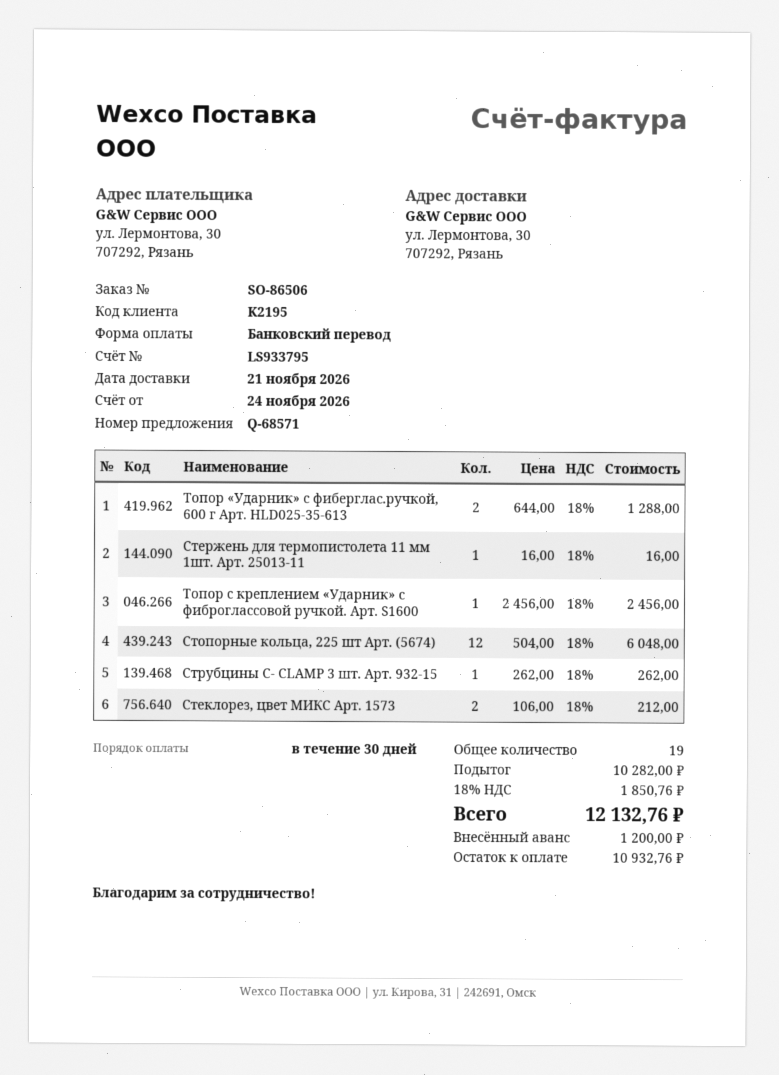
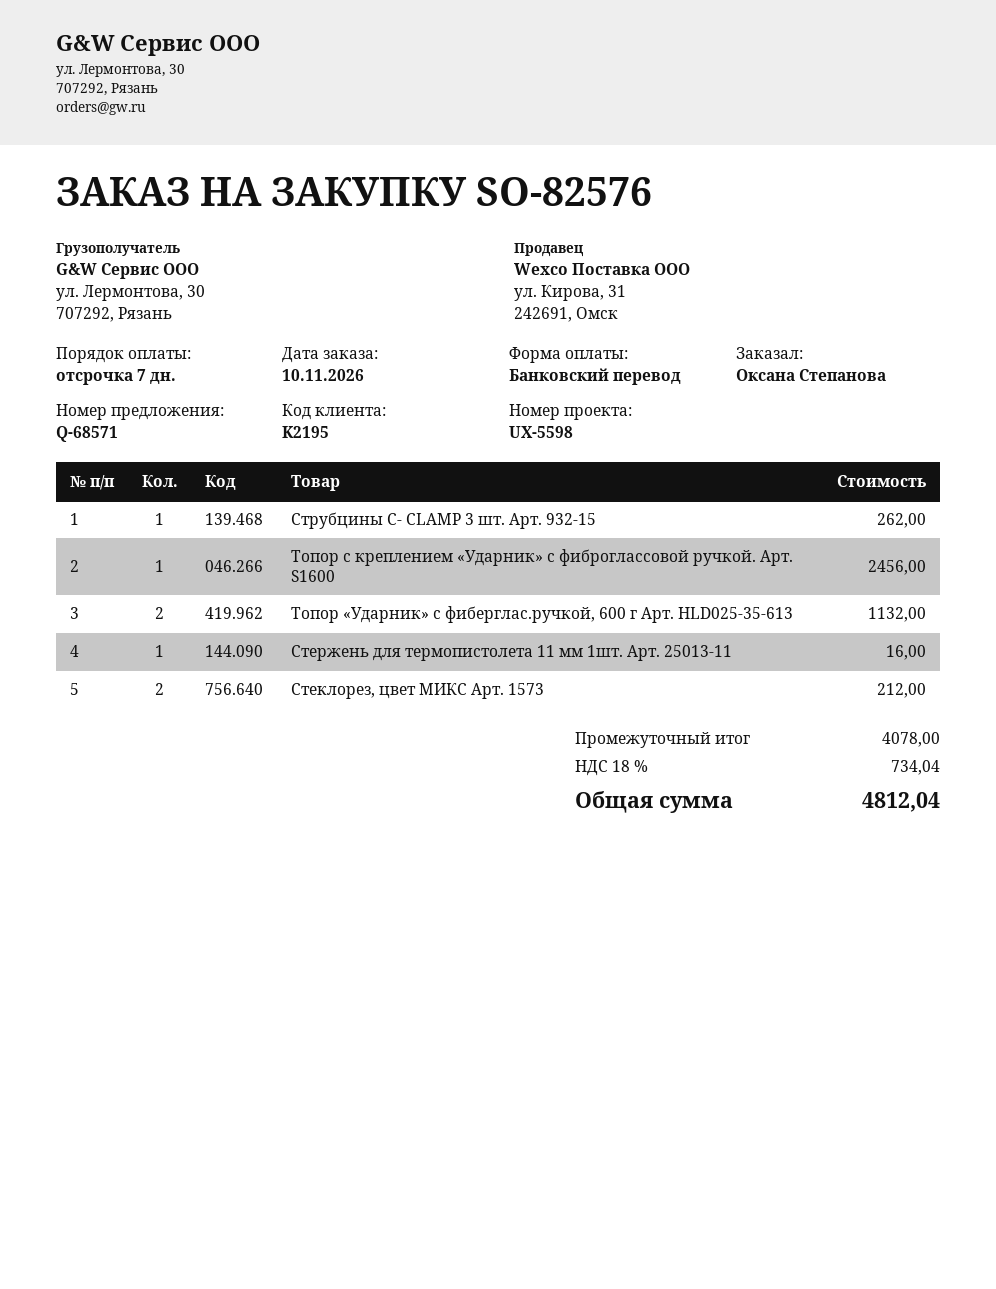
order number: SO-86506 -> SO-82576
payment terms: 30 days -> 7 days
Топор «Ударник» с фиберглас.ручкой, 600 г Арт. HLD025-35-613: 2 for 1288.00 -> 2 for 1132.00
Стопорные кольца, 225 шт Арт. (5674): 12 for 6048.00 -> none
subtotal: 10282.00 -> 4078.00
tax: 18% = 1850.76 -> 18% = 734.04
total: 12132.76 -> 4812.04

